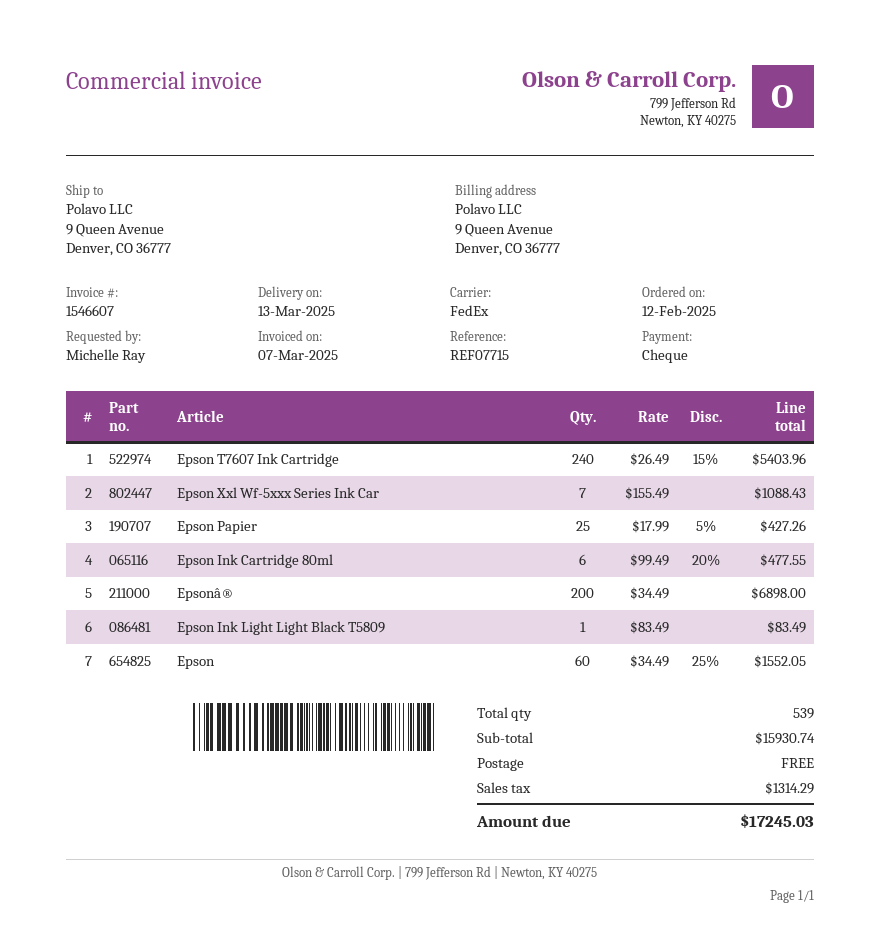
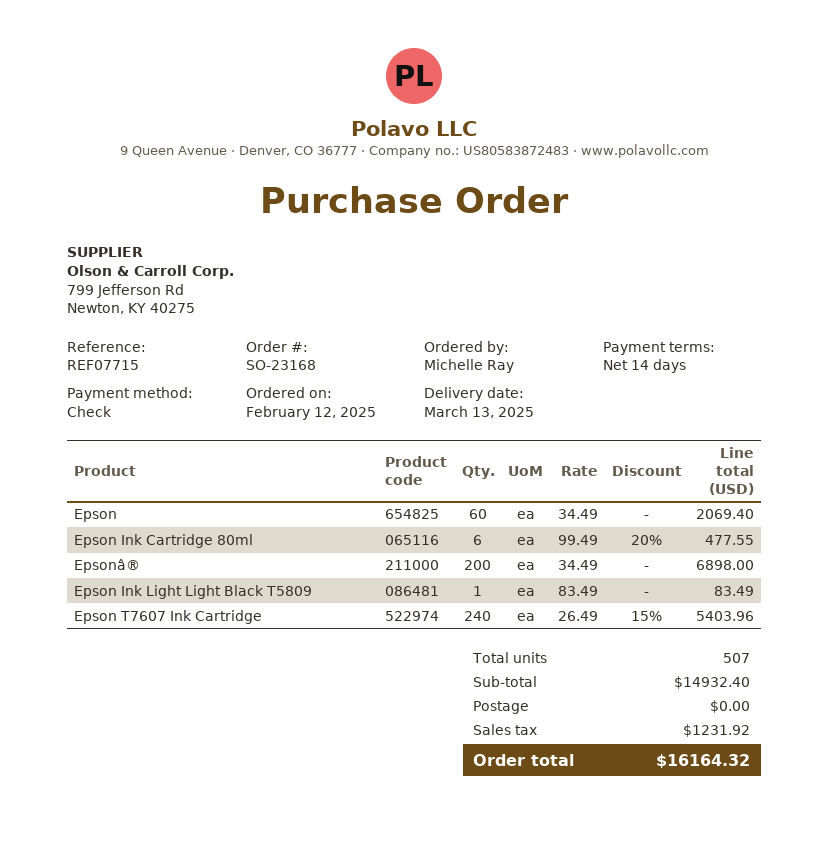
Epson Xxl Wf-5xxx Series Ink Car: 7 x 155.49 = 1088.43 -> none
Epson Papier: 25 x 17.99 - 5% = 427.26 -> none
Epson: 60 x 34.49 - 25% = 1552.05 -> 60 x 34.49 = 2069.40
total quantity: 539 -> 507
subtotal: 15930.74 -> 14932.40
tax: 1314.29 -> 1231.92
total: 17245.03 -> 16164.32

